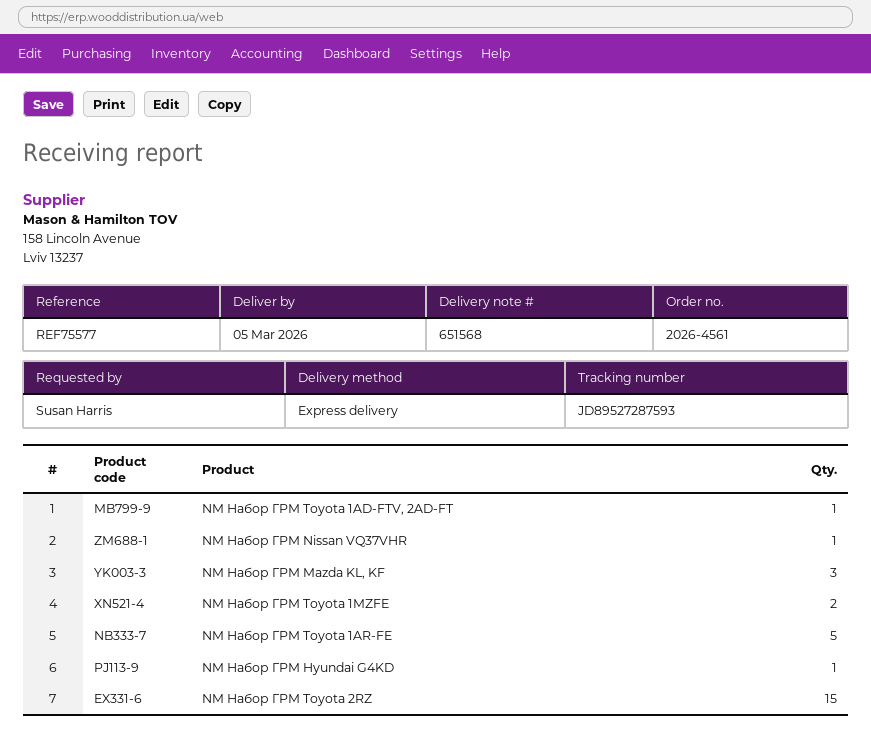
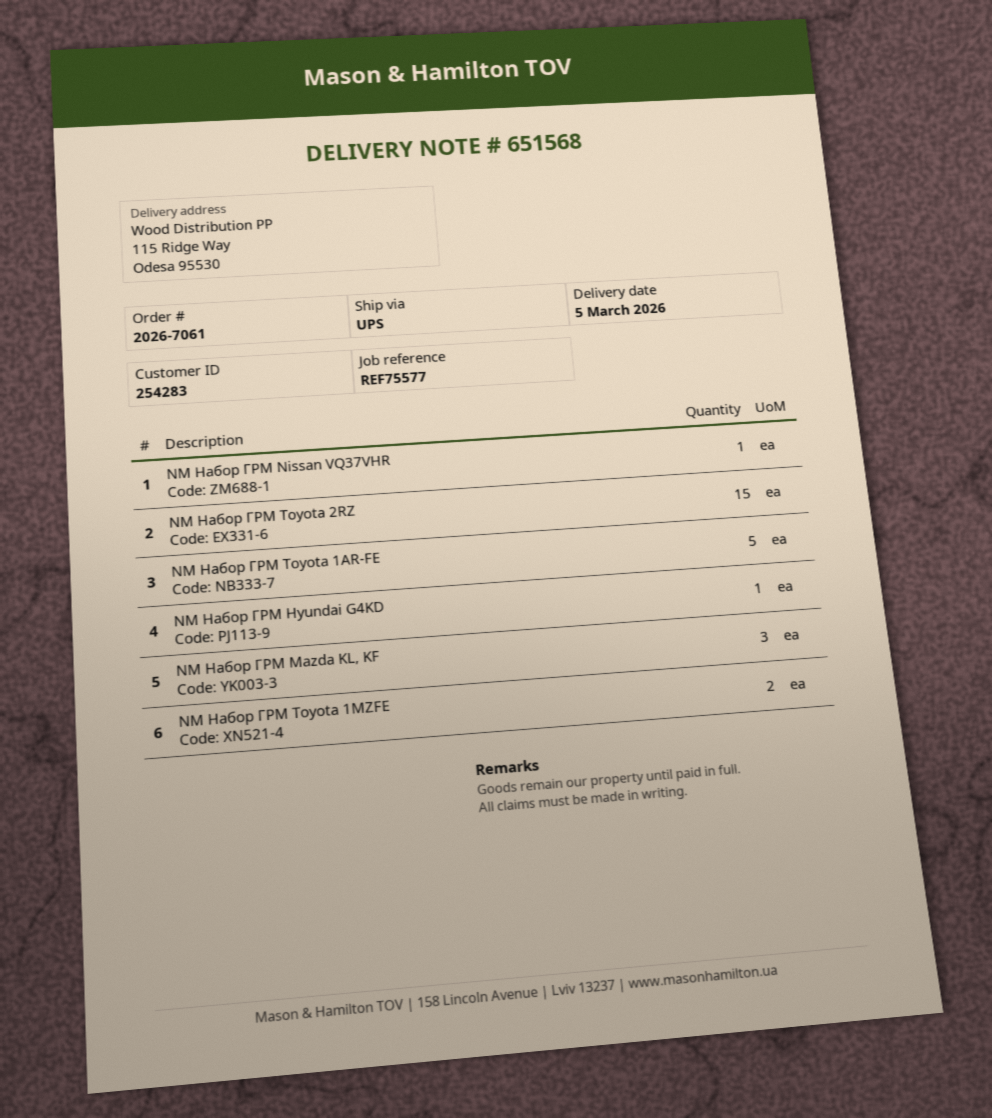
order number: 2026-4561 -> 2026-7061
shipping method: express -> UPS
NM Набор ГРМ Toyota 1AD-FTV, 2AD-FT: 1 -> none

